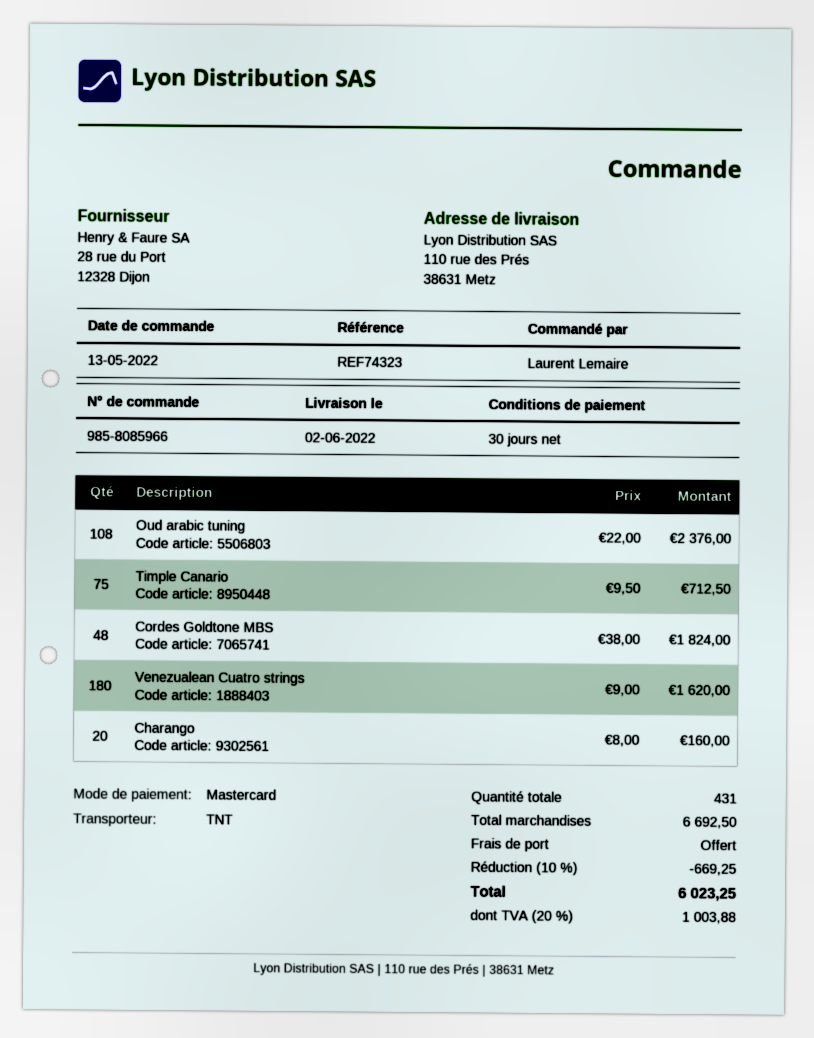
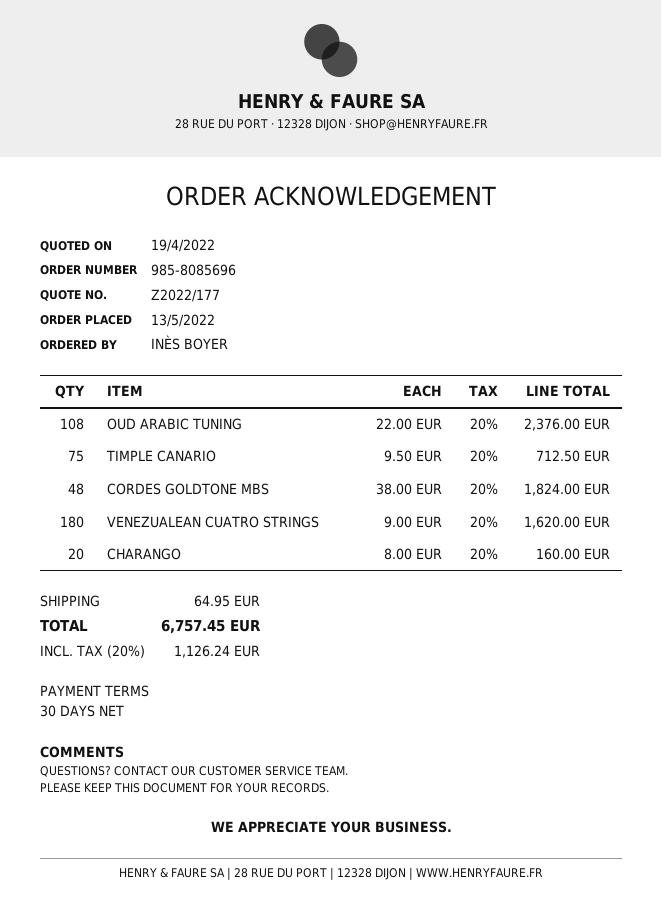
order number: 985-8085966 -> 985-8085696
ordered by: Laurent Lemaire -> INÈS BOYER
discount: 10% = 669.25 -> none
shipping: 0.00 -> 64.95
tax: 20% = 1003.88 -> 20% = 1126.24
total: 6023.25 -> 6757.45

